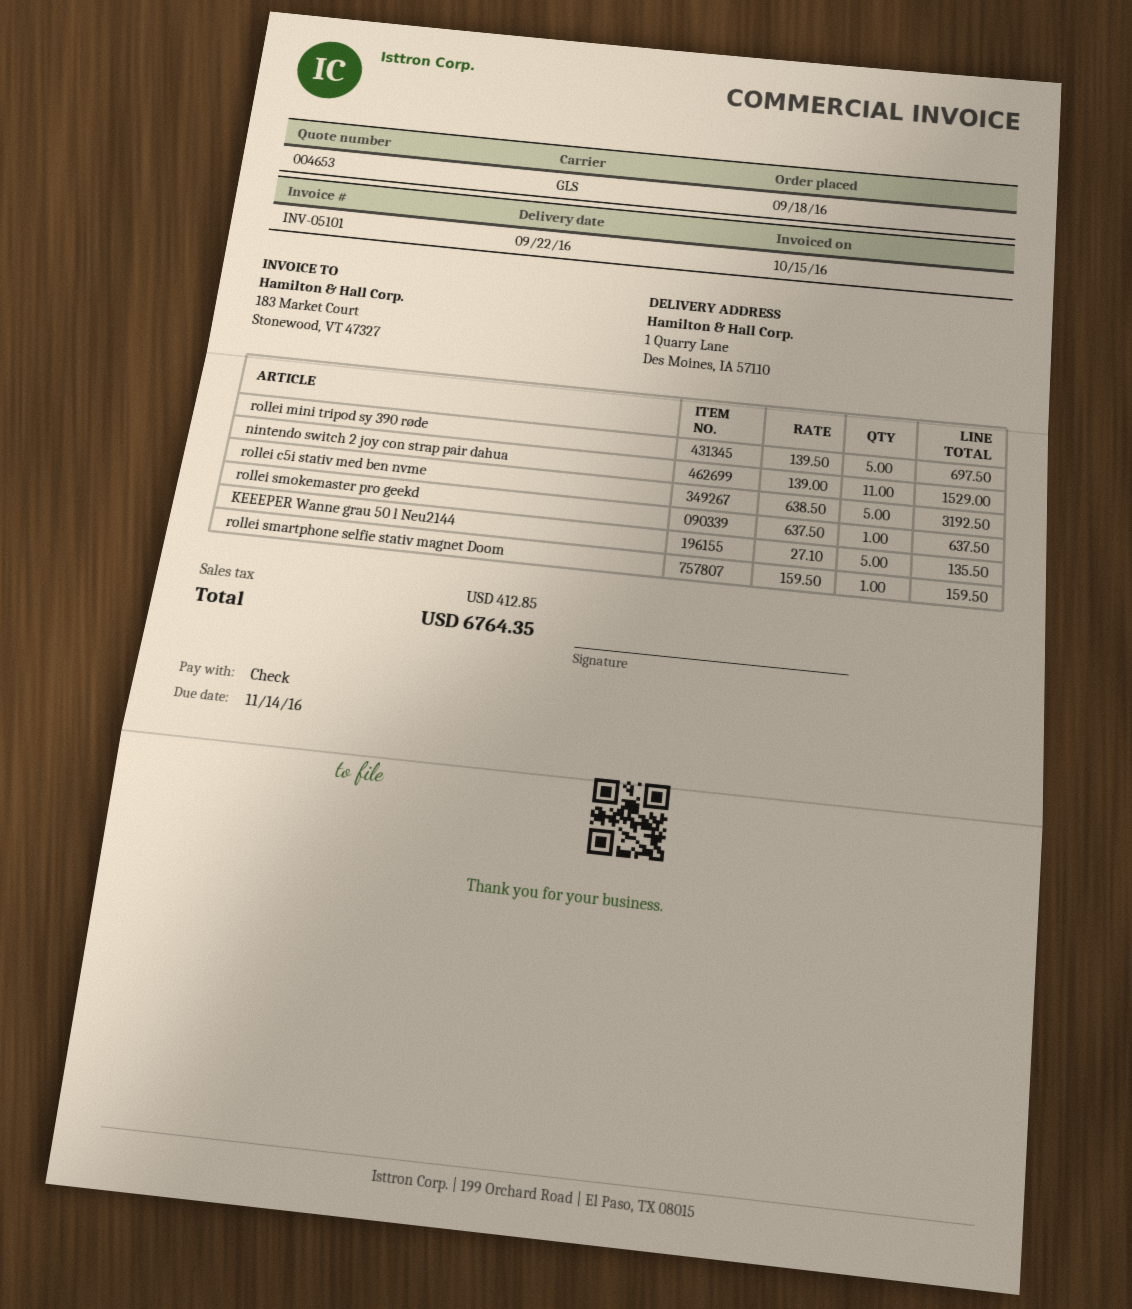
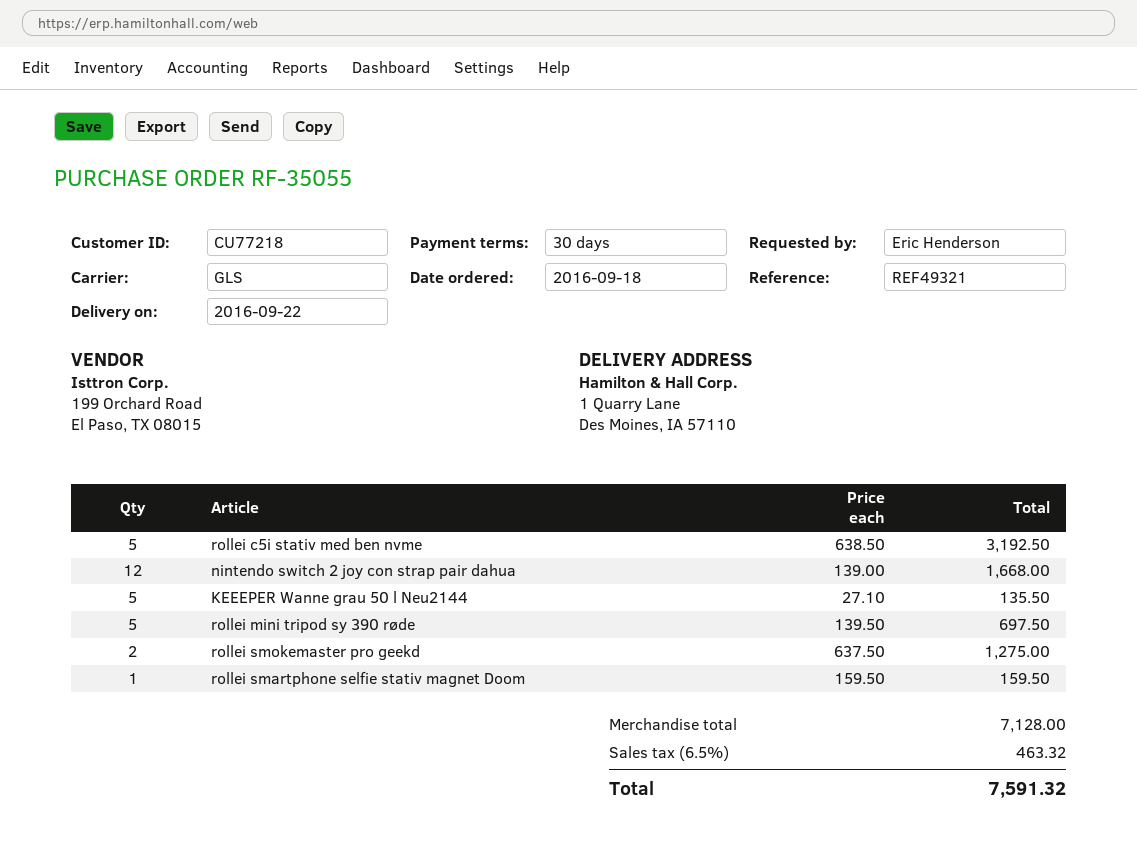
nintendo switch 2 joy con strap pair dahua: 11 x 139.00 = 1529.00 -> 12 x 139.00 = 1668.00
rollei smokemaster pro geekd: 1 x 637.50 = 637.50 -> 2 x 637.50 = 1275.00
tax: 412.85 -> 463.32
total: 6764.35 -> 7591.32

